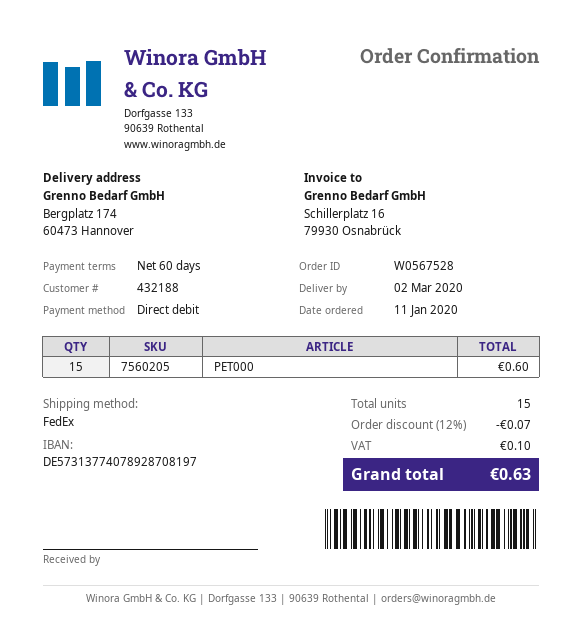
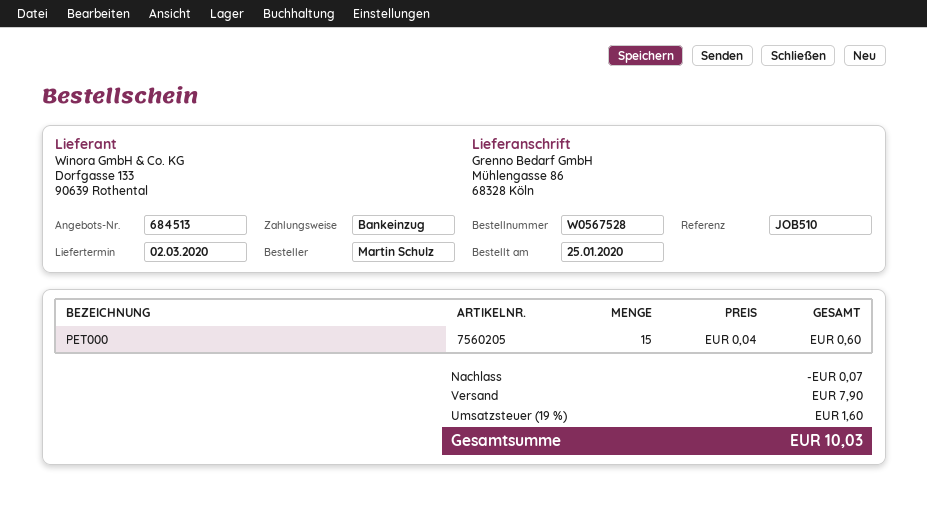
order date: 2020-01-11 -> 2020-01-25
ship to: Bergplatz 174, 60473 Hannover -> Mühlengasse 86, 68328 Köln
shipping: none -> 7.90
tax: 0.10 -> 1.60
total: 0.63 -> 10.03

